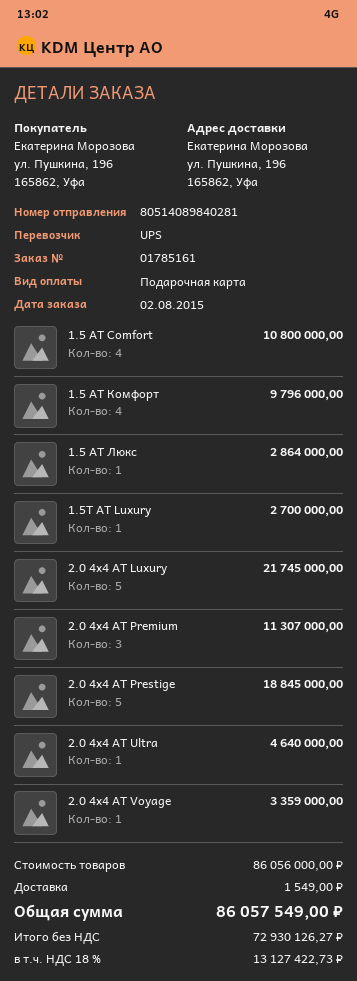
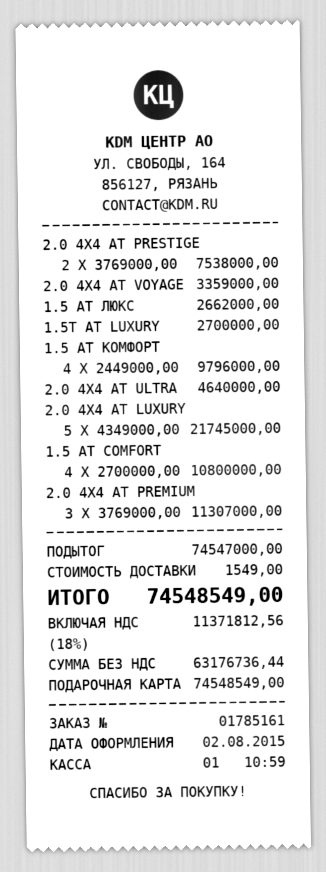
1.5 AT Люкс: 1 for 2864000.00 -> 1 for 2662000.00
2.0 4x4 AT Prestige: 5 for 18845000.00 -> 2 for 7538000.00
subtotal: 86056000.00 -> 74547000.00
net: 72930126.27 -> 63176736.44
tax: 18% = 13127422.73 -> 18% = 11371812.56
total: 86057549.00 -> 74548549.00

